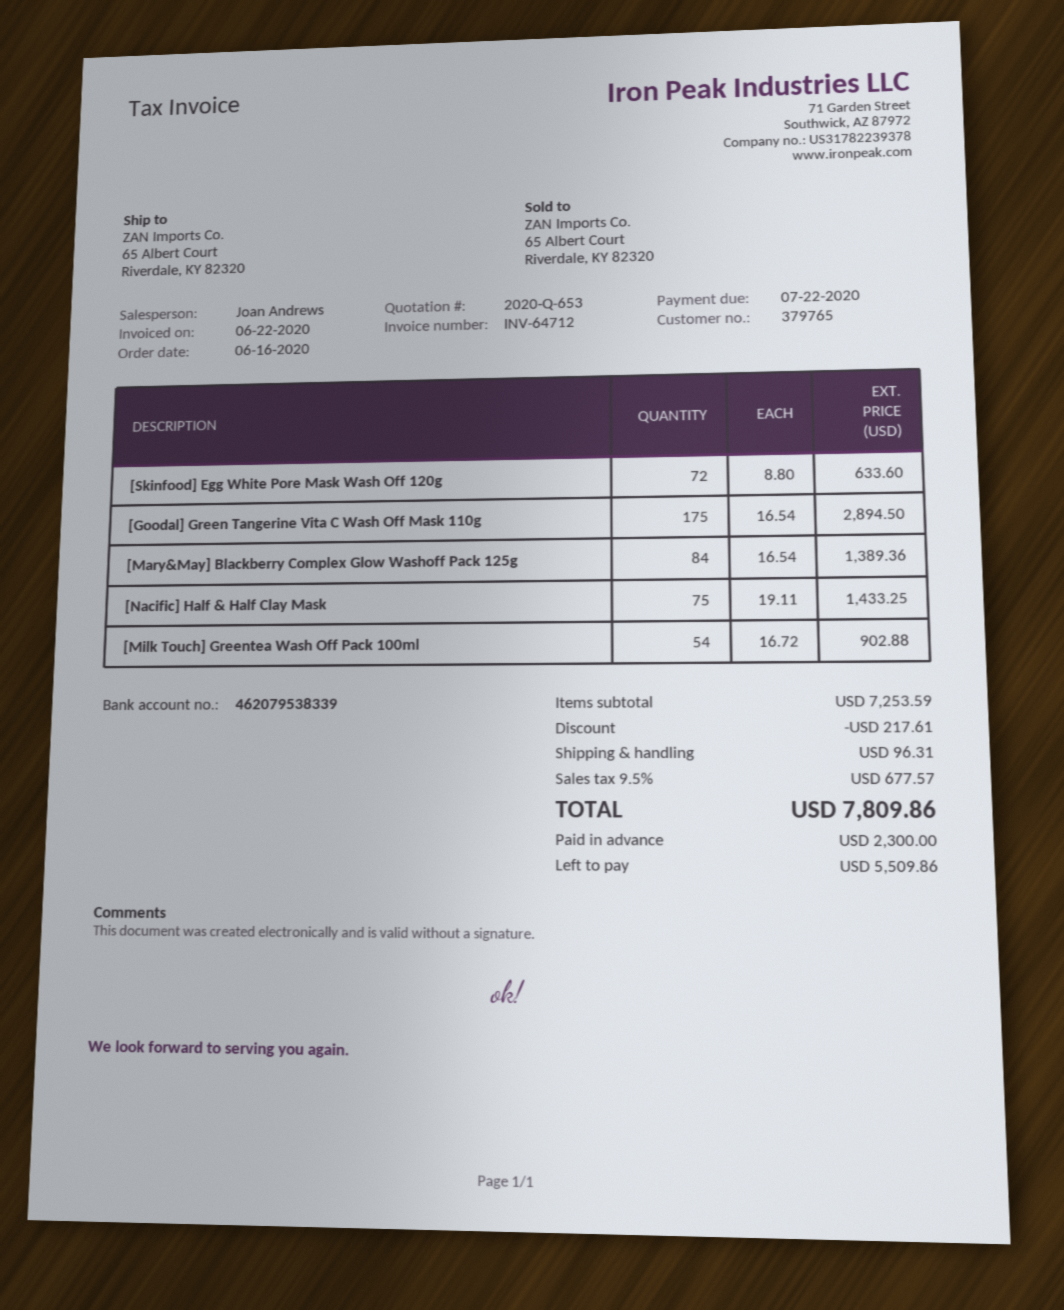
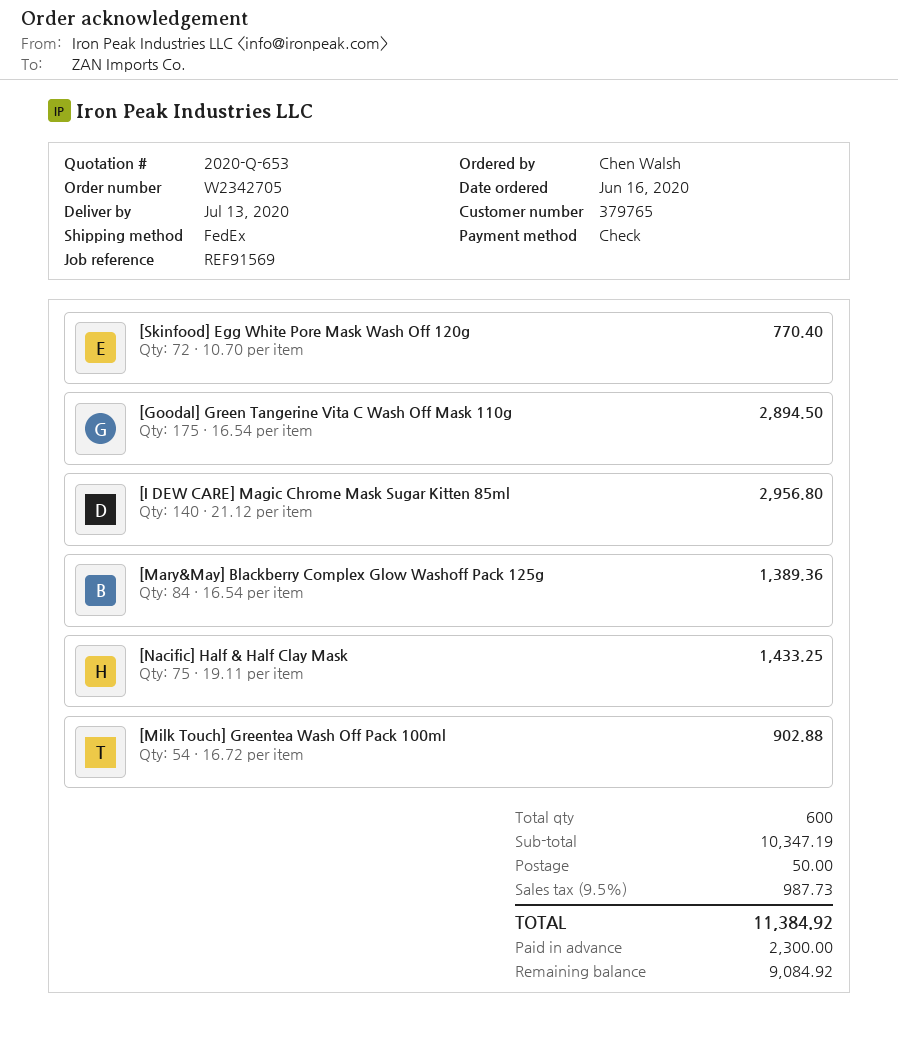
[Skinfood] Egg White Pore Mask Wash Off 120g: 72 x 8.80 = 633.60 -> 72 x 10.70 = 770.40
[I DEW CARE] Magic Chrome Mask Sugar Kitten 85ml: none -> 140 x 21.12 = 2956.80
subtotal: 7253.59 -> 10347.19
discount: 217.61 -> none
shipping: 96.31 -> 50.00
tax: 9.5% = 677.57 -> 9.5% = 987.73
total: 7809.86 -> 11384.92
balance: 5509.86 -> 9084.92

